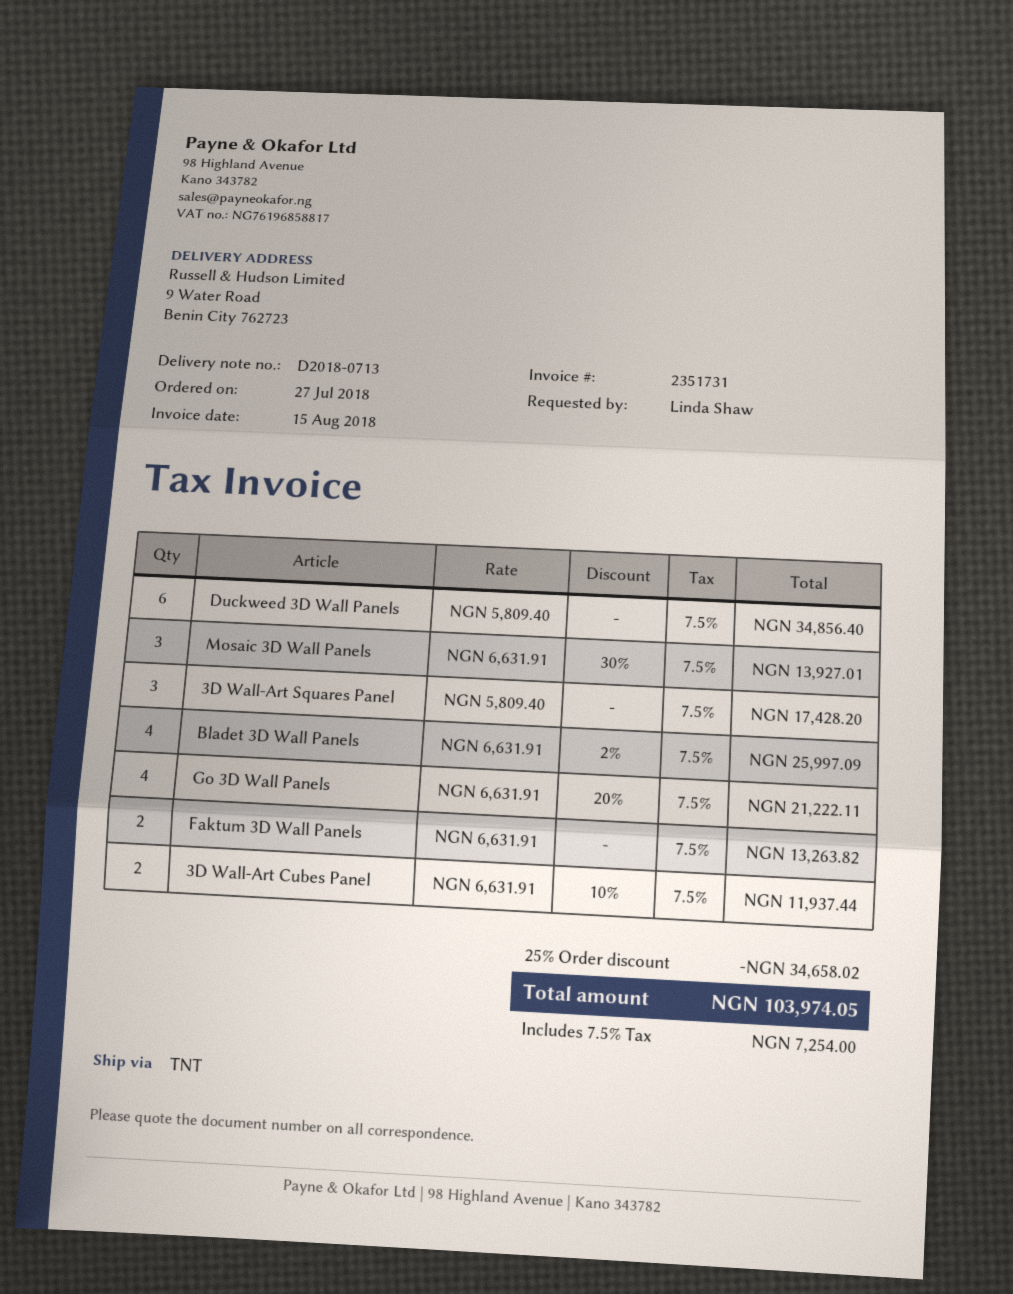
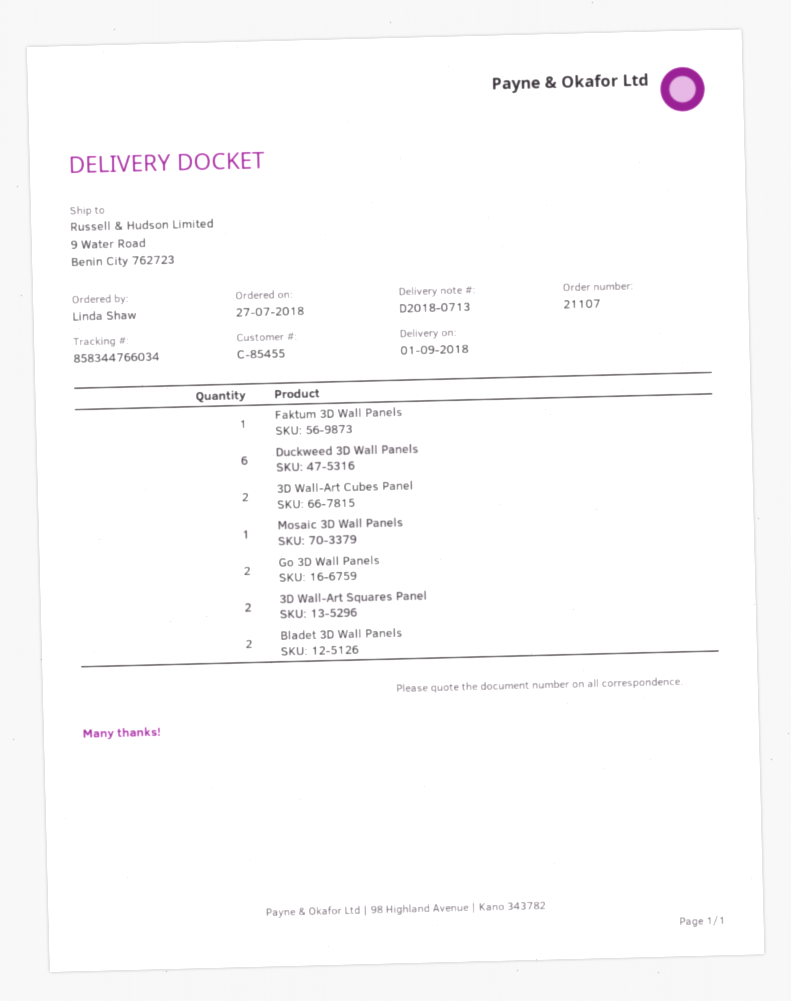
Mosaic 3D Wall Panels: 3 -> 1
3D Wall-Art Squares Panel: 3 -> 2
Bladet 3D Wall Panels: 4 -> 2
Go 3D Wall Panels: 4 -> 2
Faktum 3D Wall Panels: 2 -> 1

